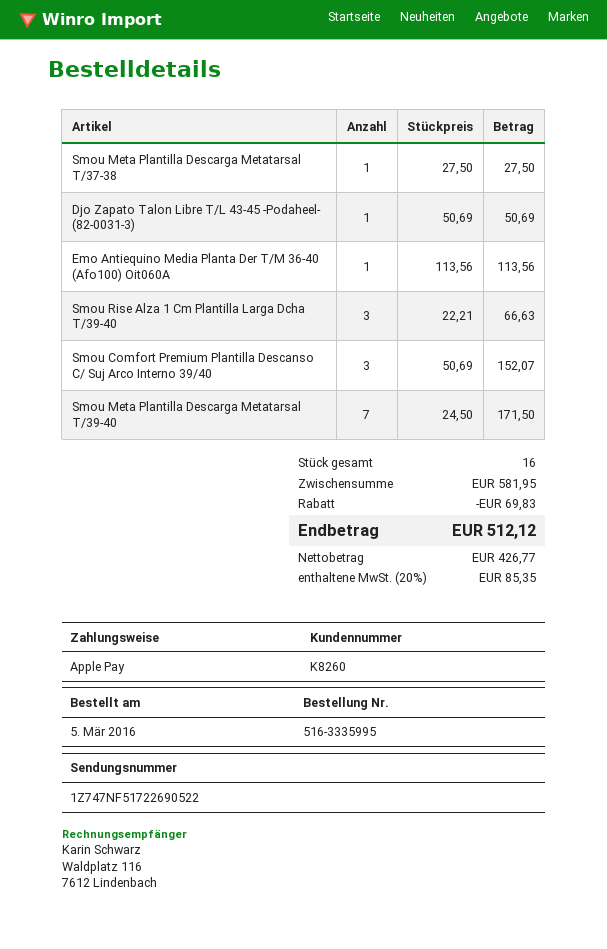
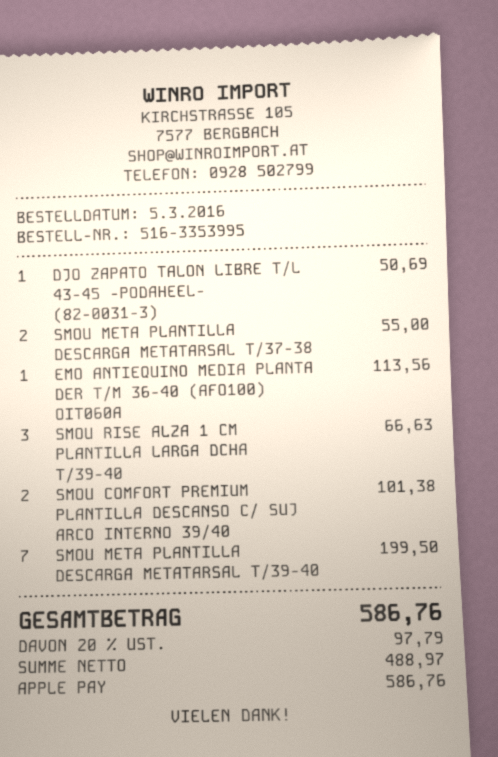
order number: 516-3335995 -> 516-3353995
Smou Meta Plantilla Descarga Metatarsal T/37-38: 1 for 27.50 -> 2 for 55.00
Smou Comfort Premium Plantilla Descanso C/ Suj Arco Interno 39/40: 3 for 152.07 -> 2 for 101.38
Smou Meta Plantilla Descarga Metatarsal T/39-40: 7 for 171.50 -> 7 for 199.50
discount: 69.83 -> none
net: 426.77 -> 488.97
tax: 20% = 85.35 -> 20% = 97.79
total: 512.12 -> 586.76

